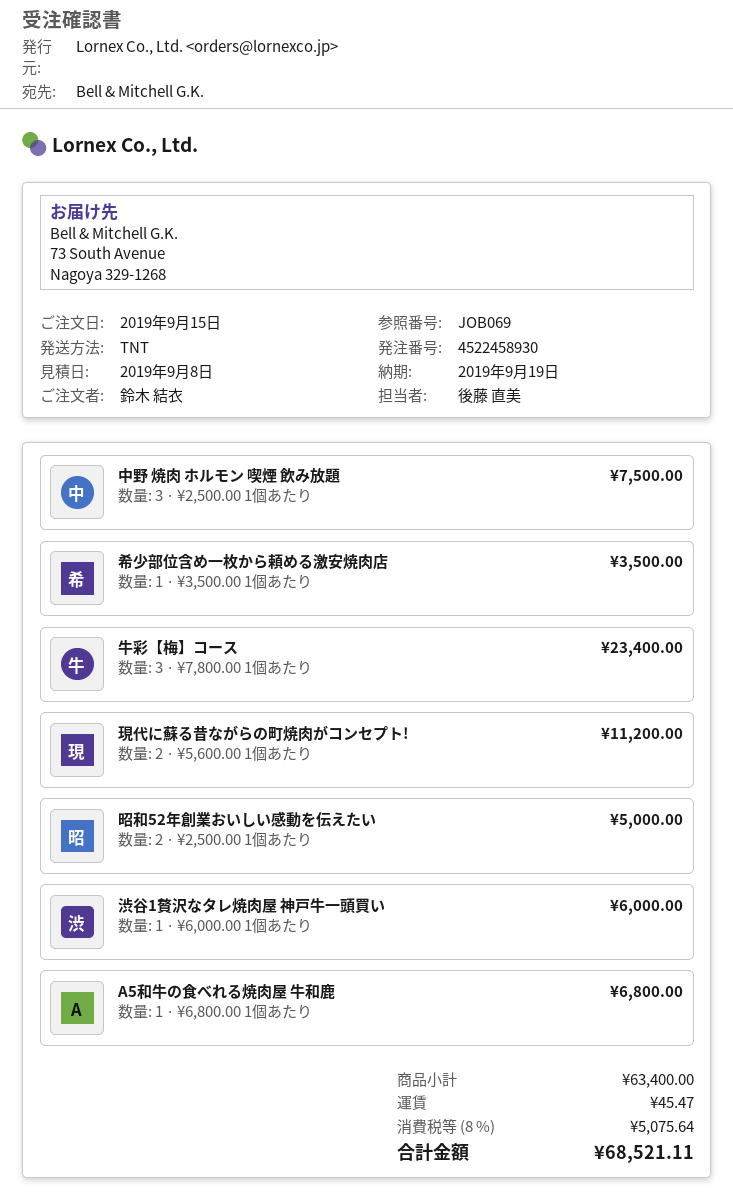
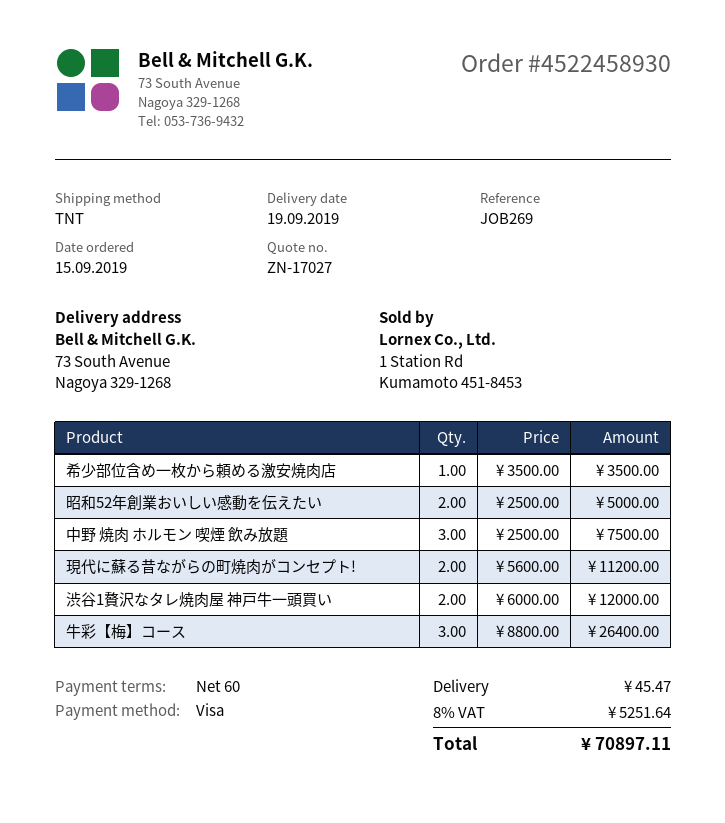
reference: JOB069 -> JOB269
牛彩【梅】コース: 3 x 7800.00 = 23400.00 -> 3 x 8800.00 = 26400.00
渋谷1贅沢なタレ焼肉屋 神戸牛一頭買い: 1 x 6000.00 = 6000.00 -> 2 x 6000.00 = 12000.00
A5和牛の食べれる焼肉屋 牛和鹿: 1 x 6800.00 = 6800.00 -> none
tax: 8% = 5075.64 -> 8% = 5251.64
total: 68521.11 -> 70897.11

